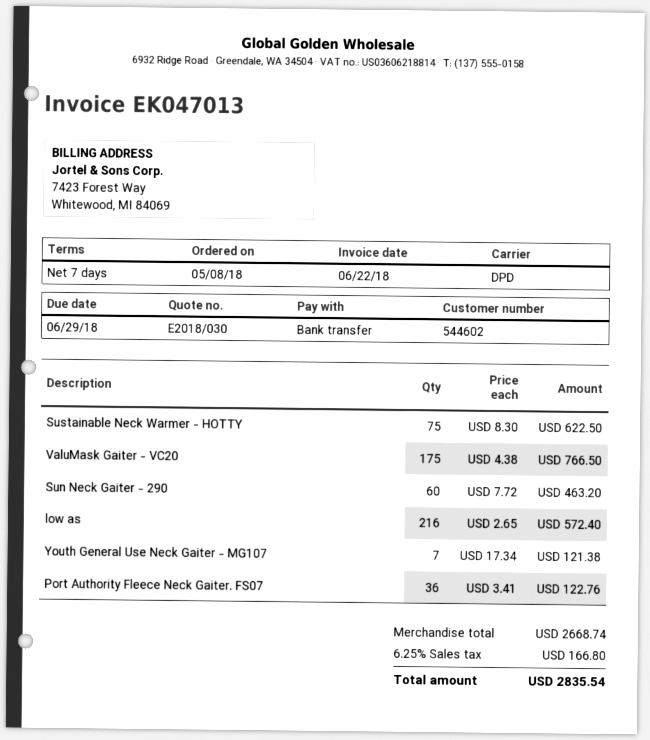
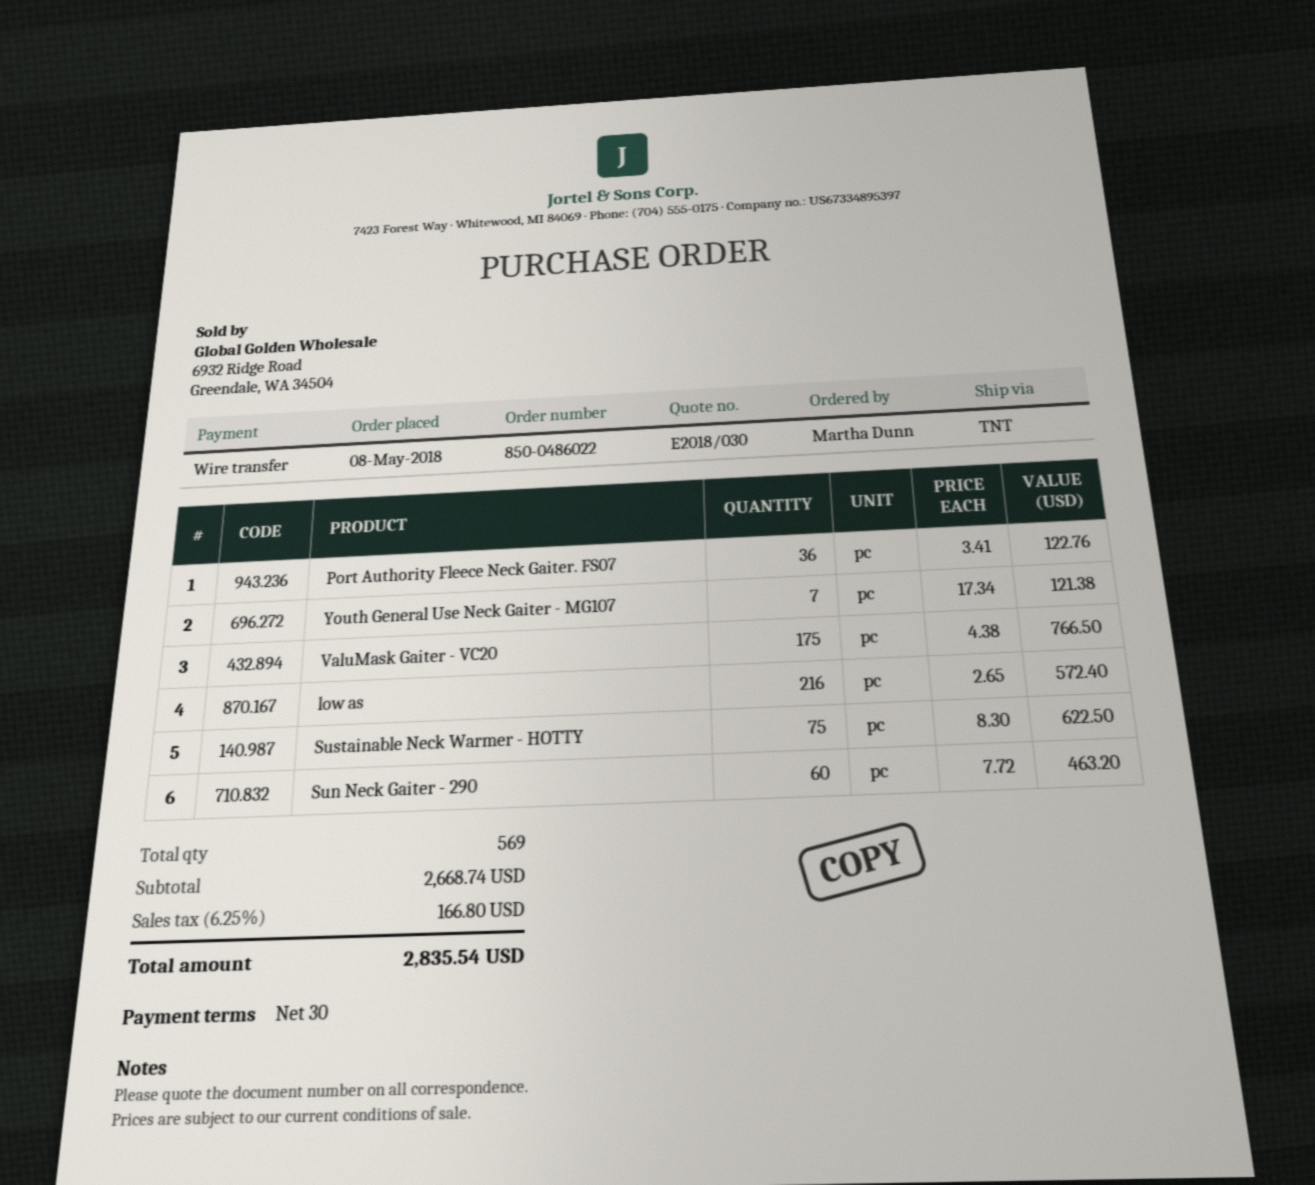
payment terms: 7 days -> 30 days
shipping method: DPD -> TNT

